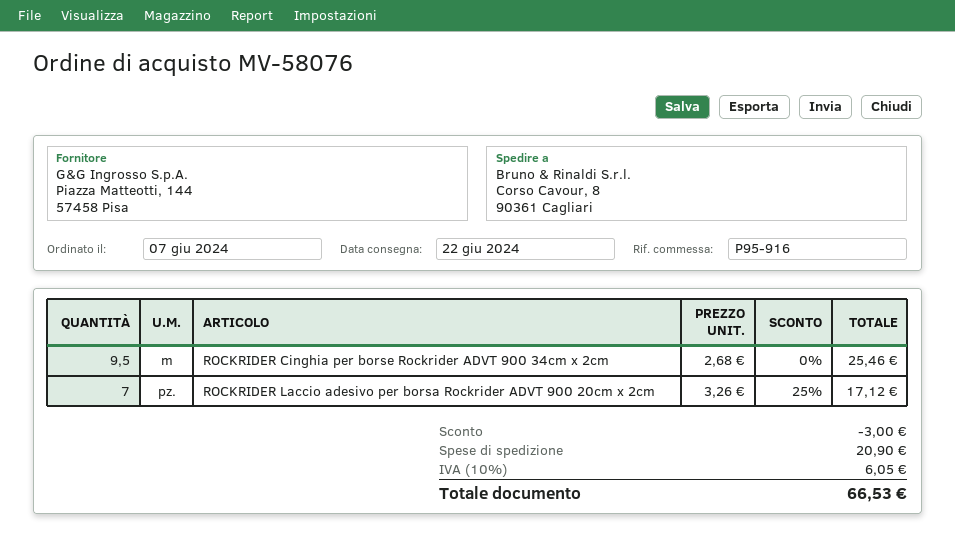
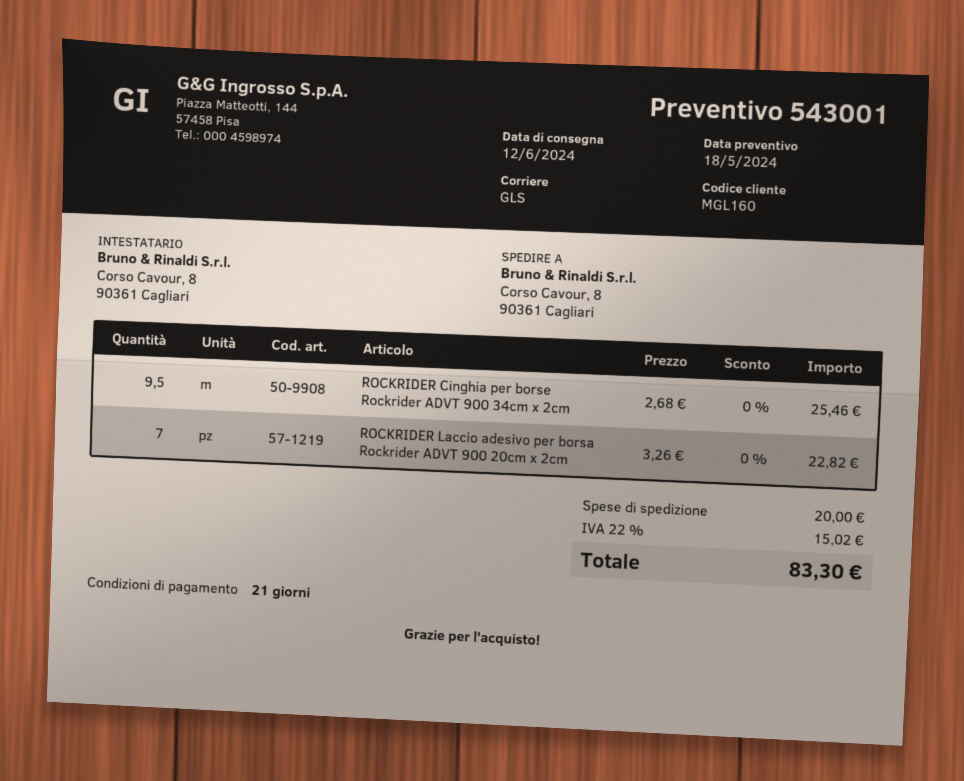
delivery date: 2024-06-22 -> 2024-06-12
ROCKRIDER Laccio adesivo per borsa Rockrider ADVT 900 20cm x 2cm: 7 x 3.26 - 25% = 17.12 -> 7 x 3.26 = 22.82
discount: 3.00 -> none
shipping: 20.90 -> 20.00
tax: 10% = 6.05 -> 22% = 15.02
total: 66.53 -> 83.30

